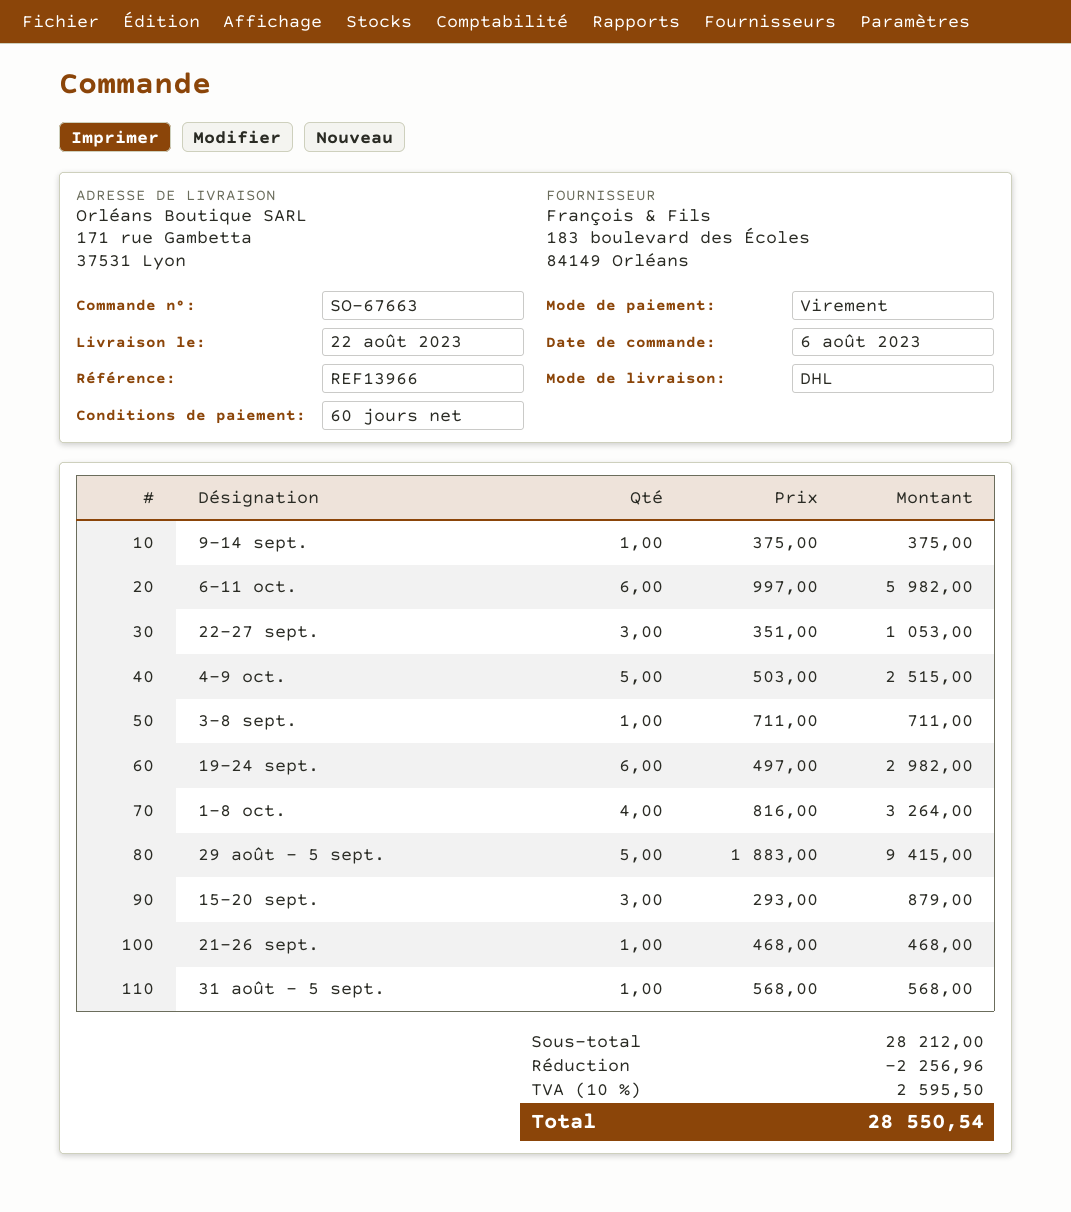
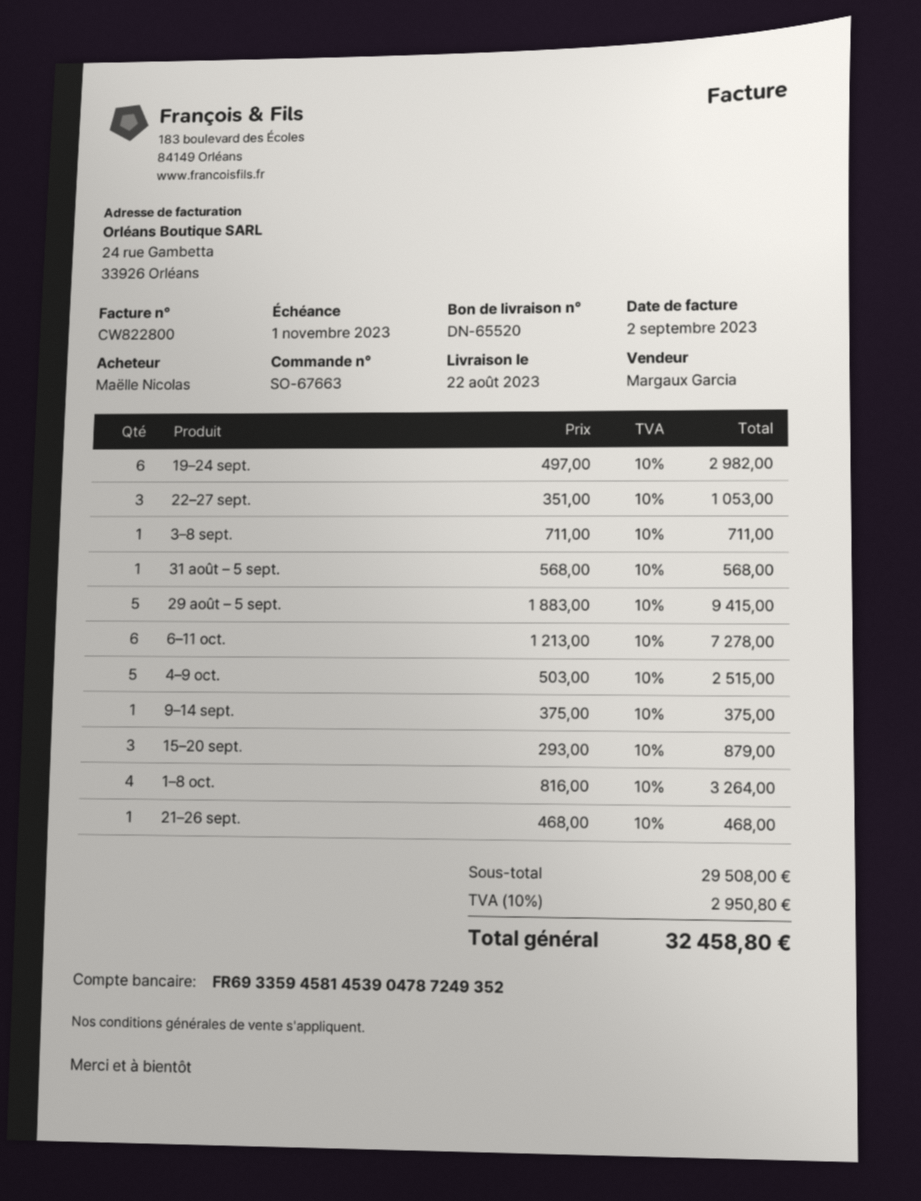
6–11 oct.: 6 x 997.00 = 5982.00 -> 6 x 1213.00 = 7278.00
subtotal: 28212.00 -> 29508.00
discount: 2256.96 -> none
tax: 10% = 2595.50 -> 10% = 2950.80
total: 28550.54 -> 32458.80

